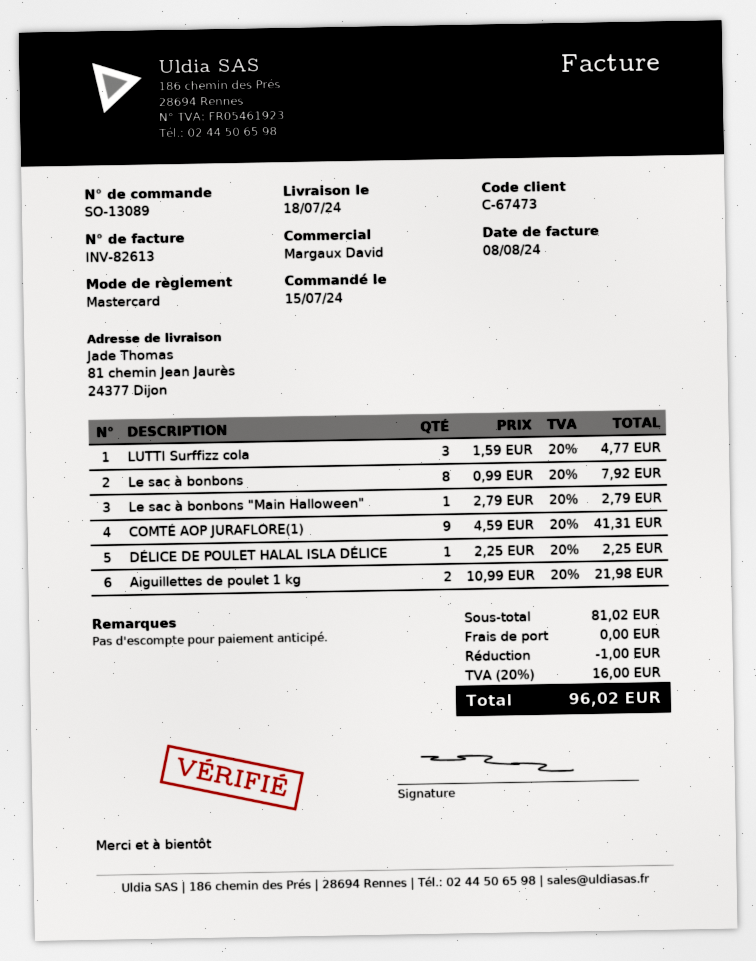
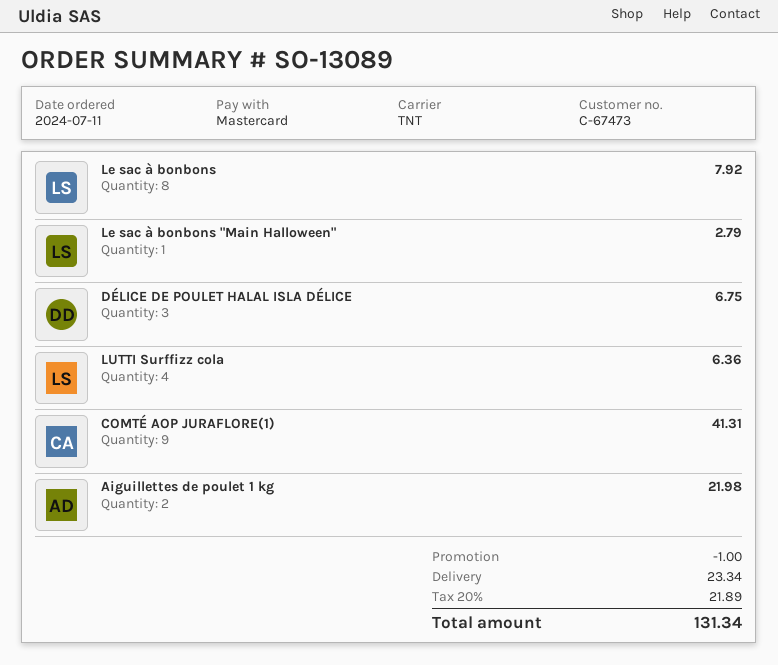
order date: 2024-07-15 -> 2024-07-11
LUTTI Surffizz cola: 3 for 4.77 -> 4 for 6.36
DÉLICE DE POULET HALAL ISLA DÉLICE: 1 for 2.25 -> 3 for 6.75
shipping: 0.00 -> 23.34
tax: 20% = 16.00 -> 20% = 21.89
total: 96.02 -> 131.34

